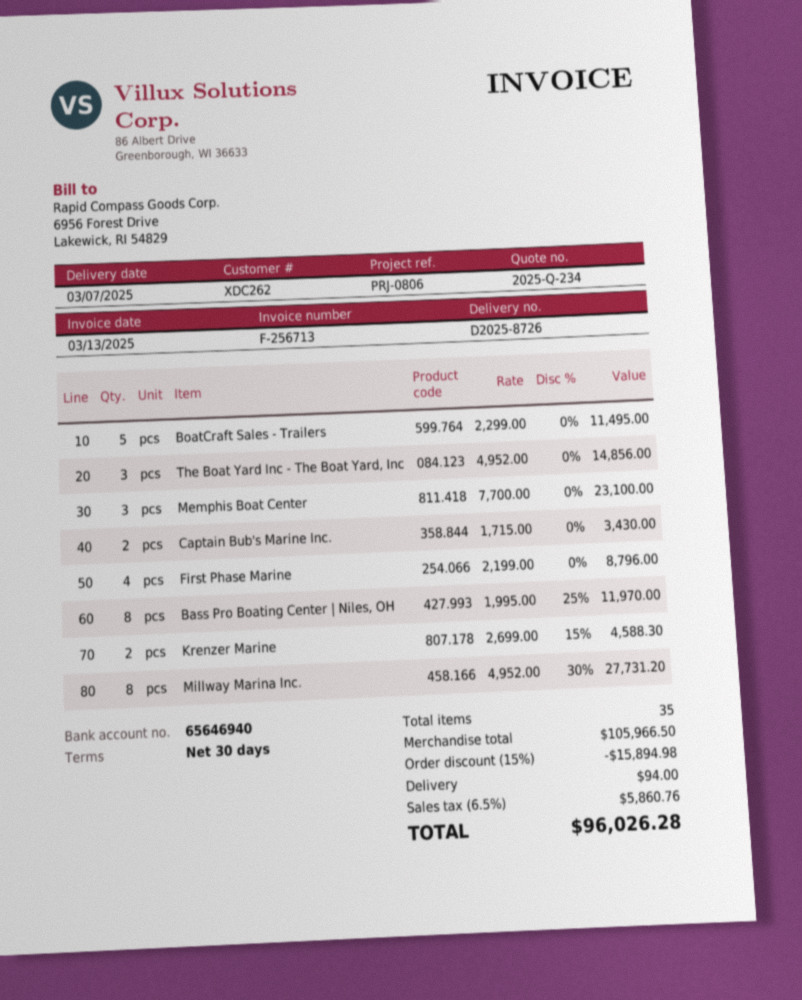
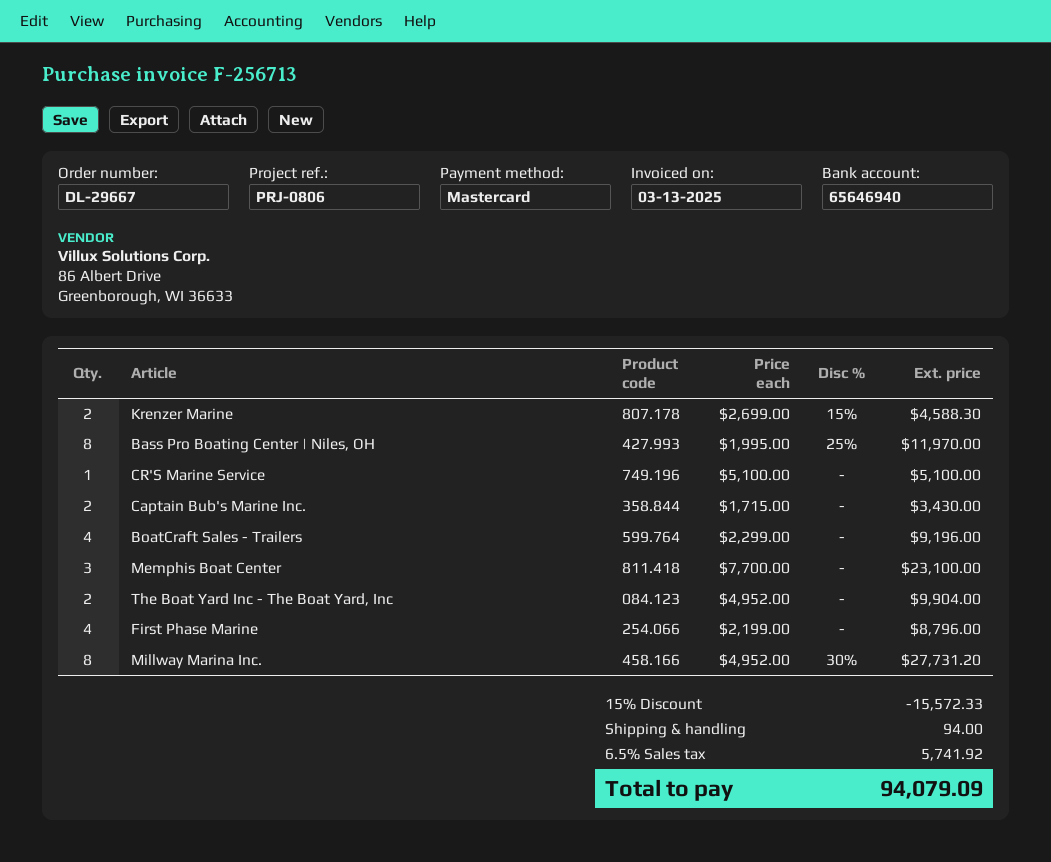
BoatCraft Sales - Trailers: 5 x 2299.00 = 11495.00 -> 4 x 2299.00 = 9196.00
The Boat Yard Inc - The Boat Yard, Inc: 3 x 4952.00 = 14856.00 -> 2 x 4952.00 = 9904.00
CR'S Marine Service: none -> 1 x 5100.00 = 5100.00
discount: 15% = 15894.98 -> 15% = 15572.33
tax: 6.5% = 5860.76 -> 6.5% = 5741.92
total: 96026.28 -> 94079.09

